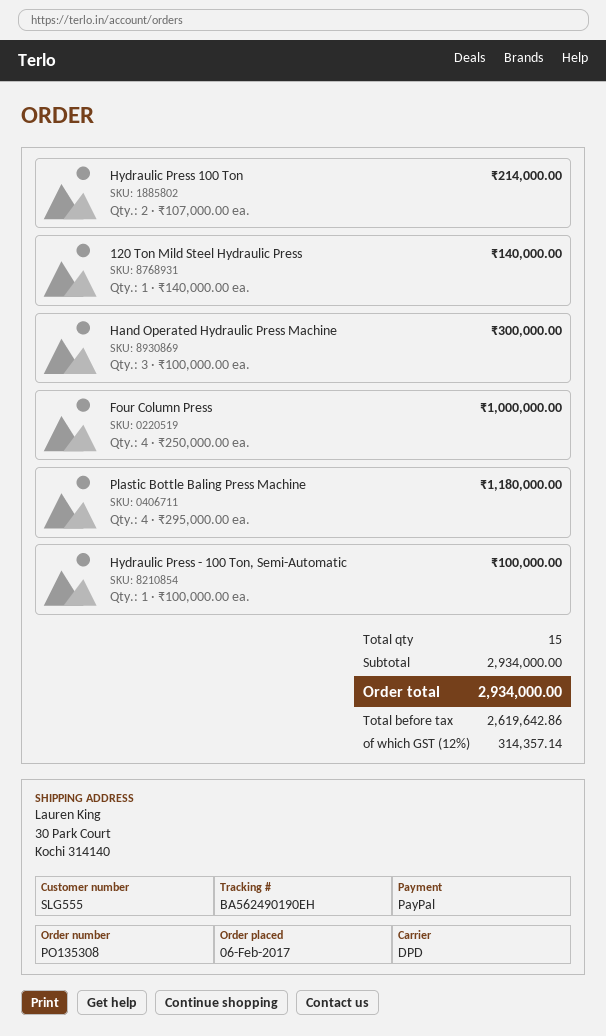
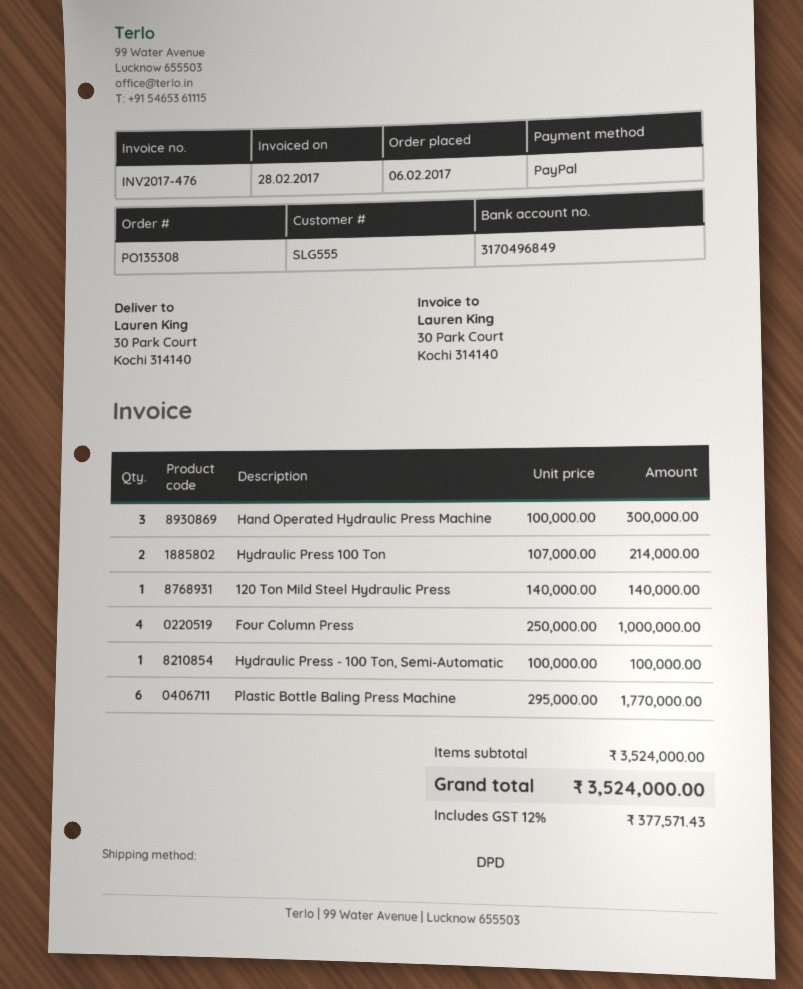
Plastic Bottle Baling Press Machine: 4 x 295000.00 = 1180000.00 -> 6 x 295000.00 = 1770000.00
subtotal: 2934000.00 -> 3524000.00
tax: 12% = 314357.14 -> 12% = 377571.43
total: 2934000.00 -> 3524000.00

